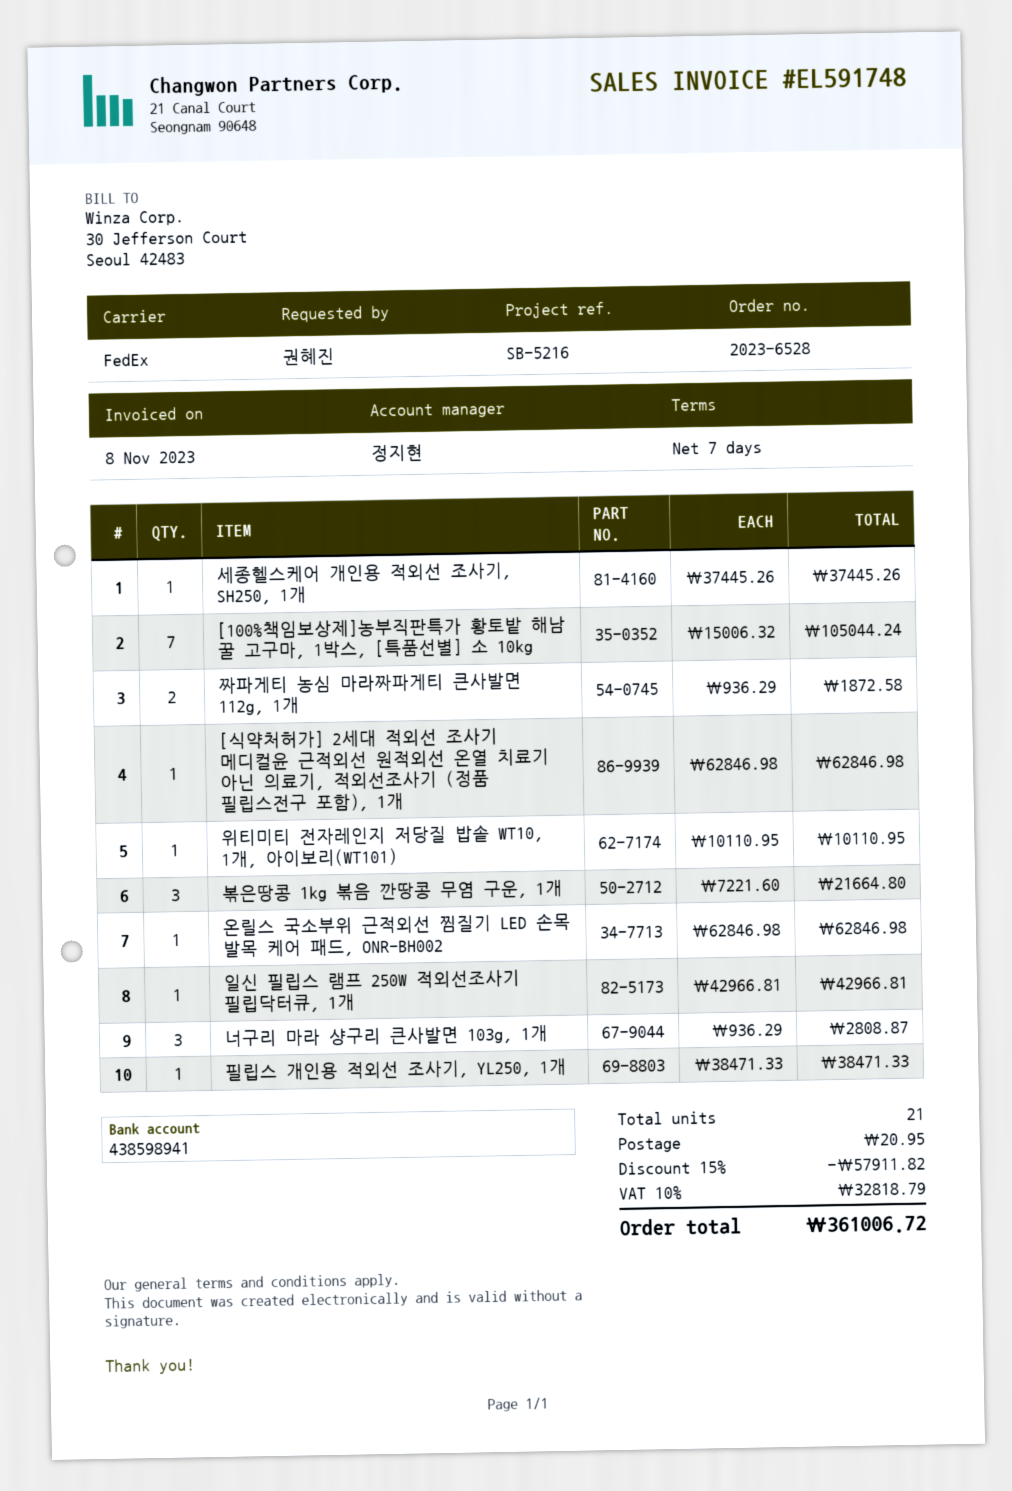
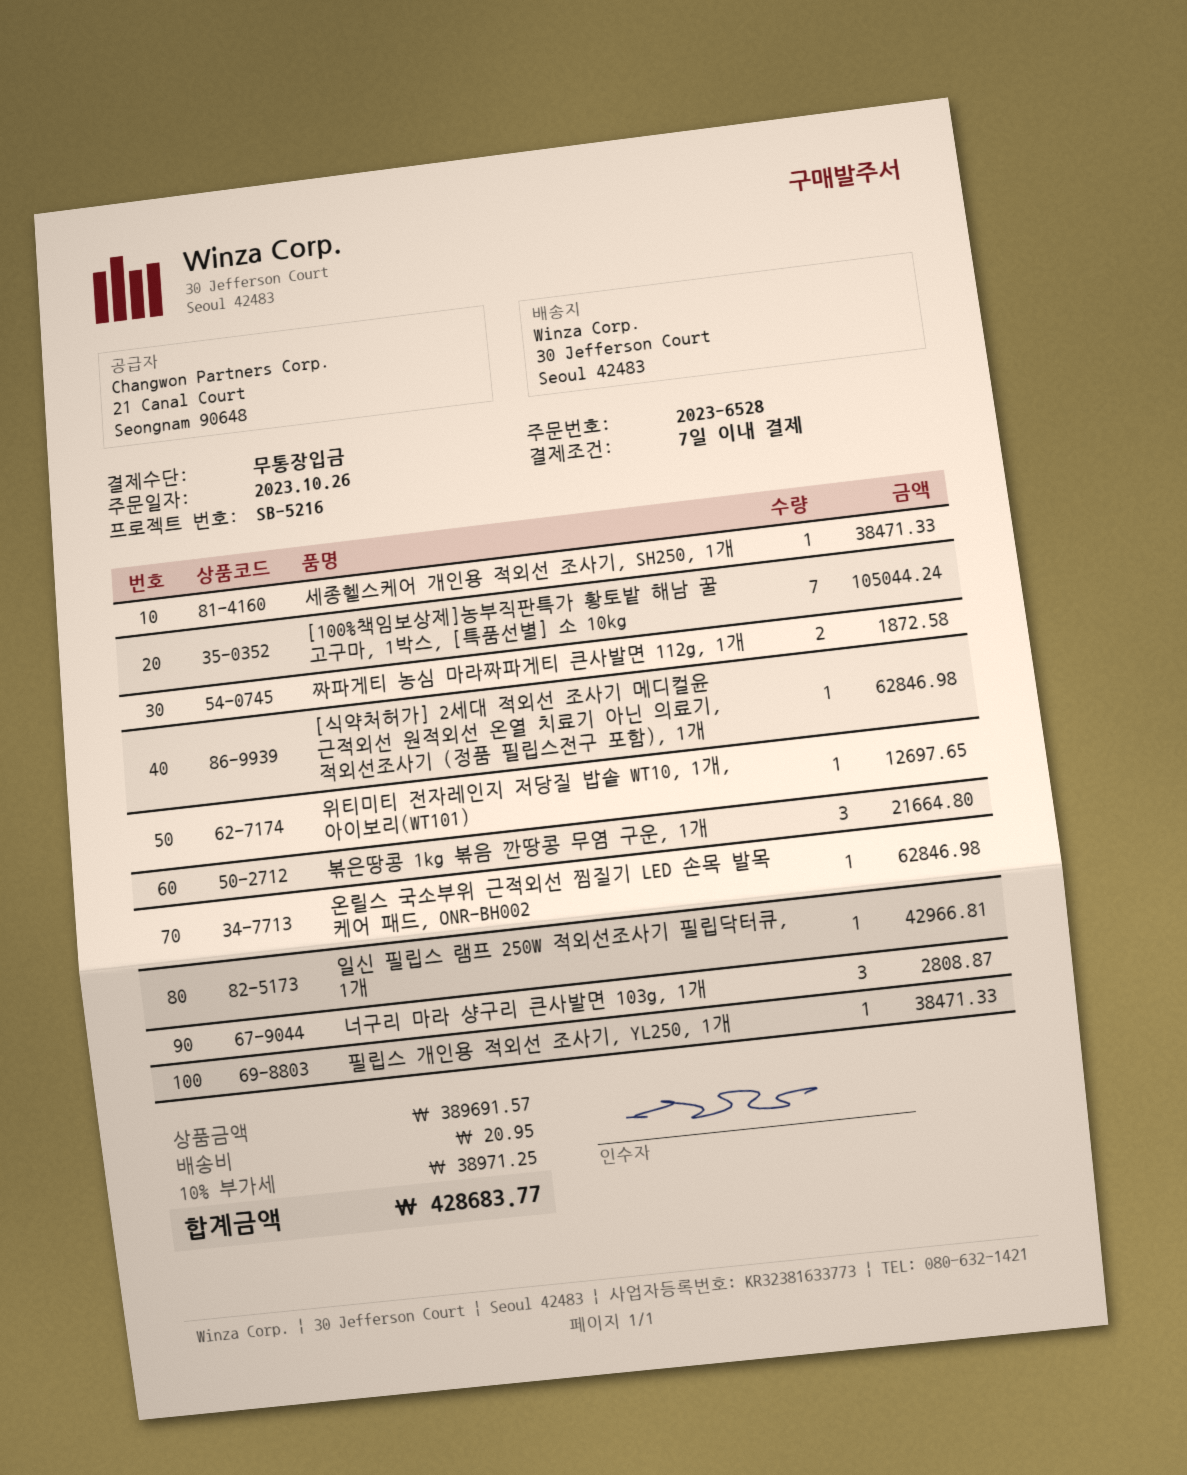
세종헬스케어 개인용 적외선 조사기, SH250, 1개: 1 for 37445.26 -> 1 for 38471.33
위티미티 전자레인지 저당질 밥솥 WT10, 1개, 아이보리(WT101): 1 for 10110.95 -> 1 for 12697.65
discount: 15% = 57911.82 -> none
tax: 10% = 32818.79 -> 10% = 38971.25
total: 361006.72 -> 428683.77

